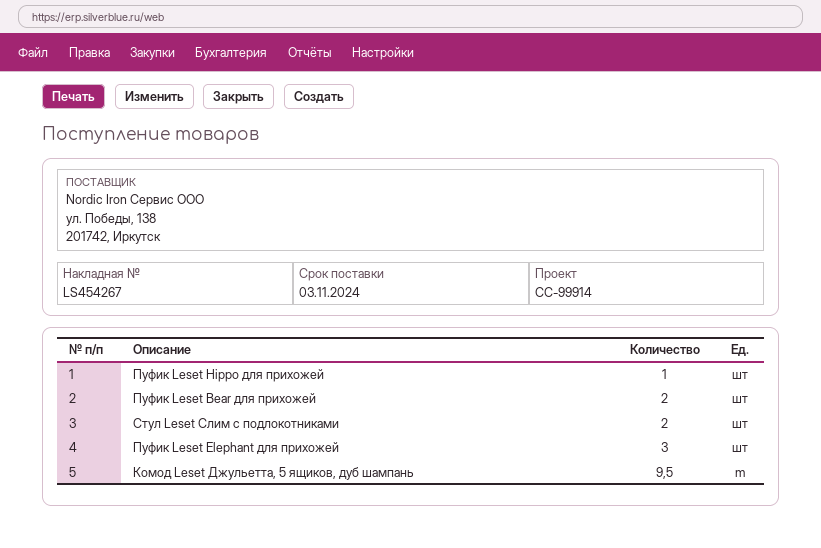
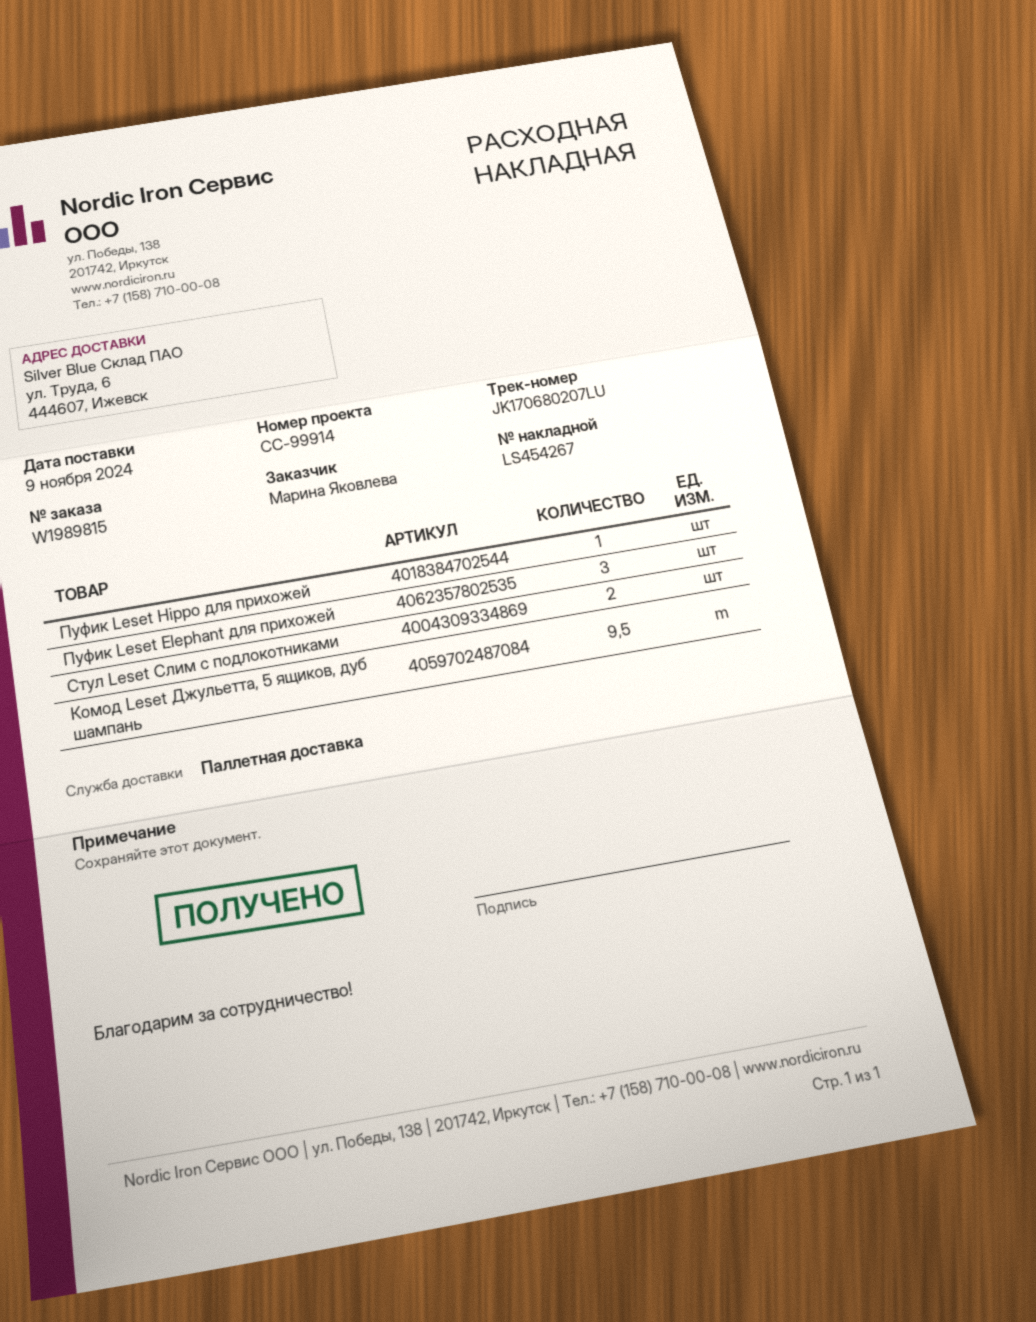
delivery date: 2024-11-03 -> 2024-11-09
Пуфик Leset Bear для прихожей: 2 -> none

